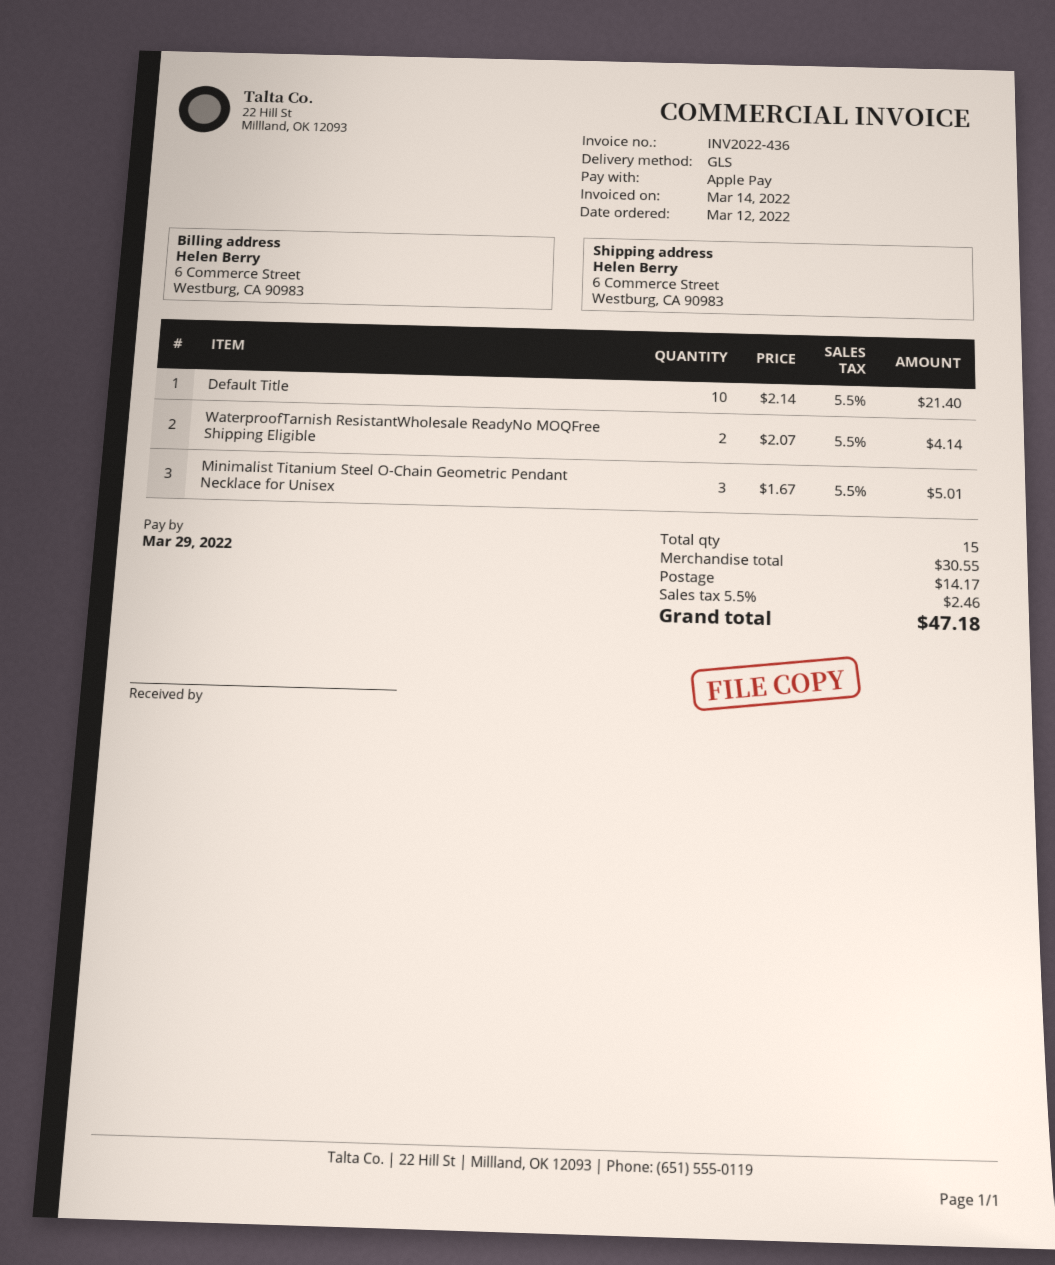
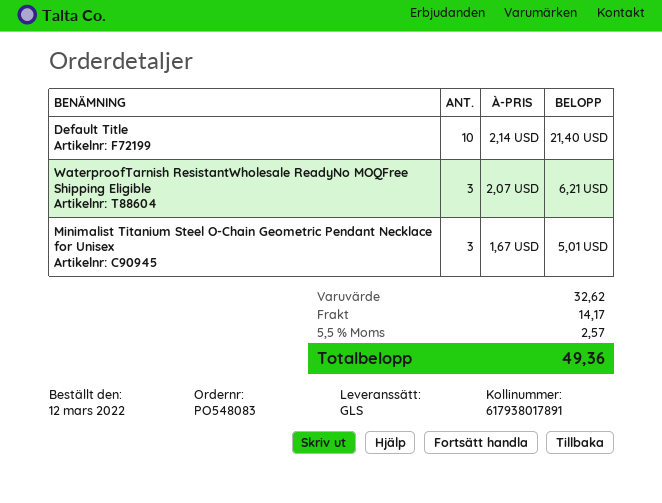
WaterproofTarnish ResistantWholesale ReadyNo MOQFree Shipping Eligible: 2 x 2.07 = 4.14 -> 3 x 2.07 = 6.21
subtotal: 30.55 -> 32.62
tax: 5.5% = 2.46 -> 5.5% = 2.57
total: 47.18 -> 49.36

